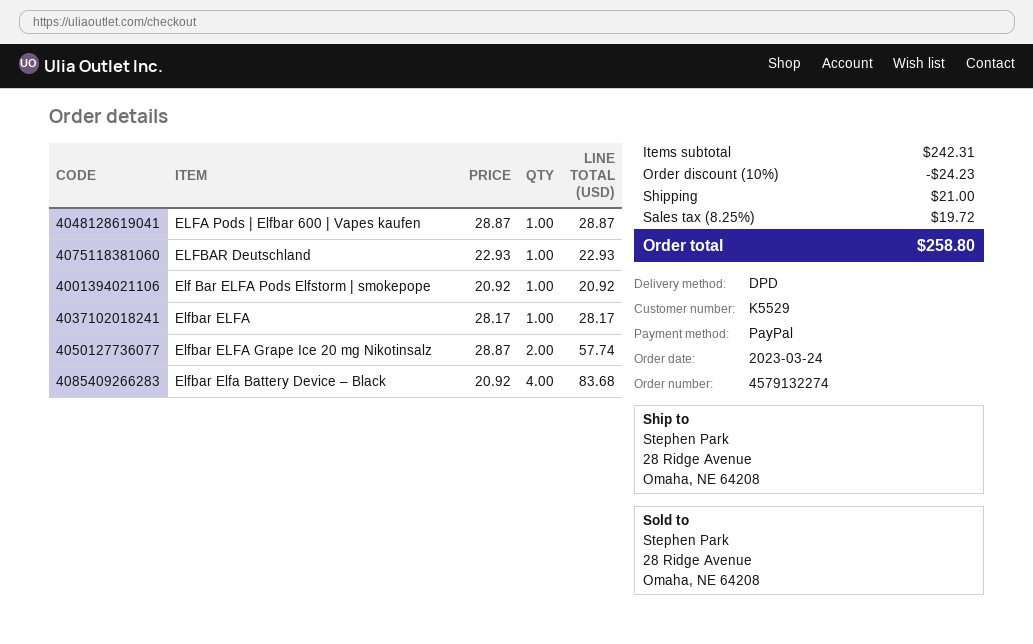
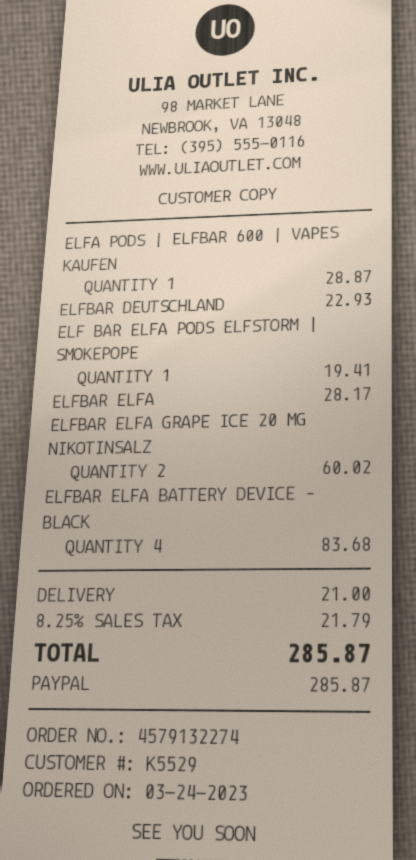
Elf Bar ELFA Pods Elfstorm | smokepope: 1 for 20.92 -> 1 for 19.41
Elfbar ELFA Grape Ice 20 mg Nikotinsalz: 2 for 57.74 -> 2 for 60.02
discount: 10% = 24.23 -> none
tax: 8.25% = 19.72 -> 8.25% = 21.79
total: 258.80 -> 285.87

